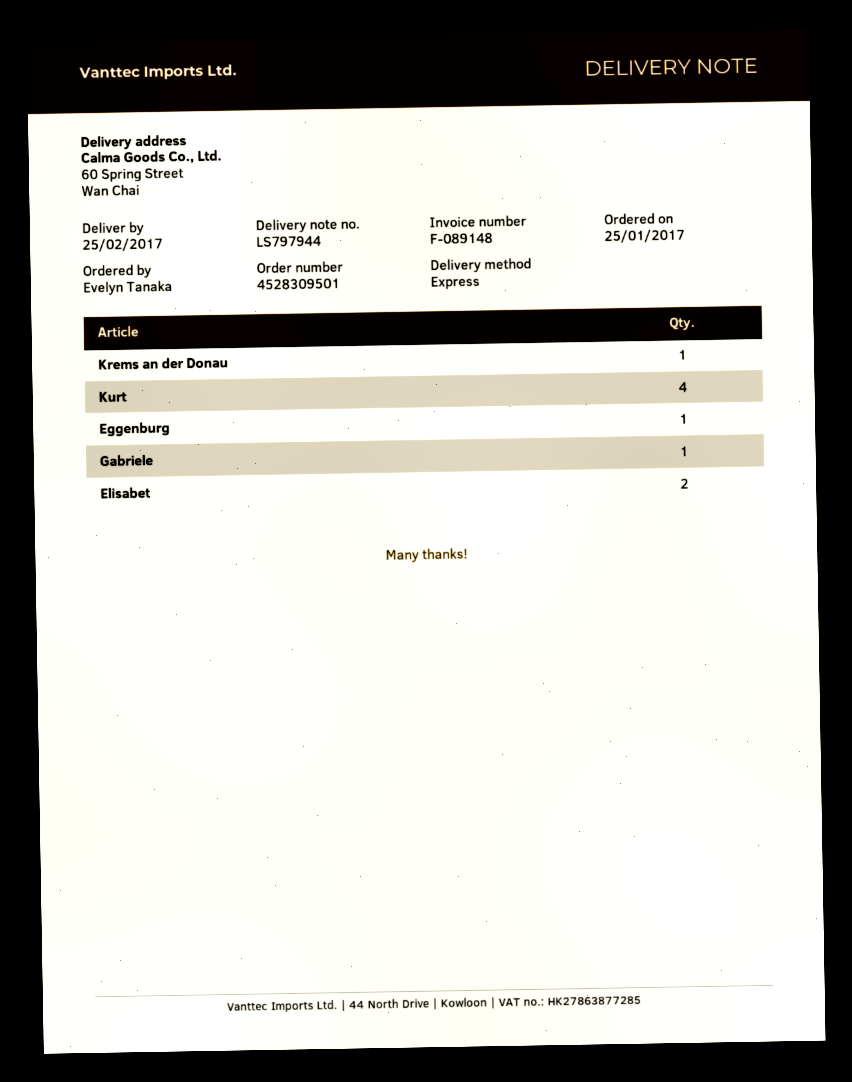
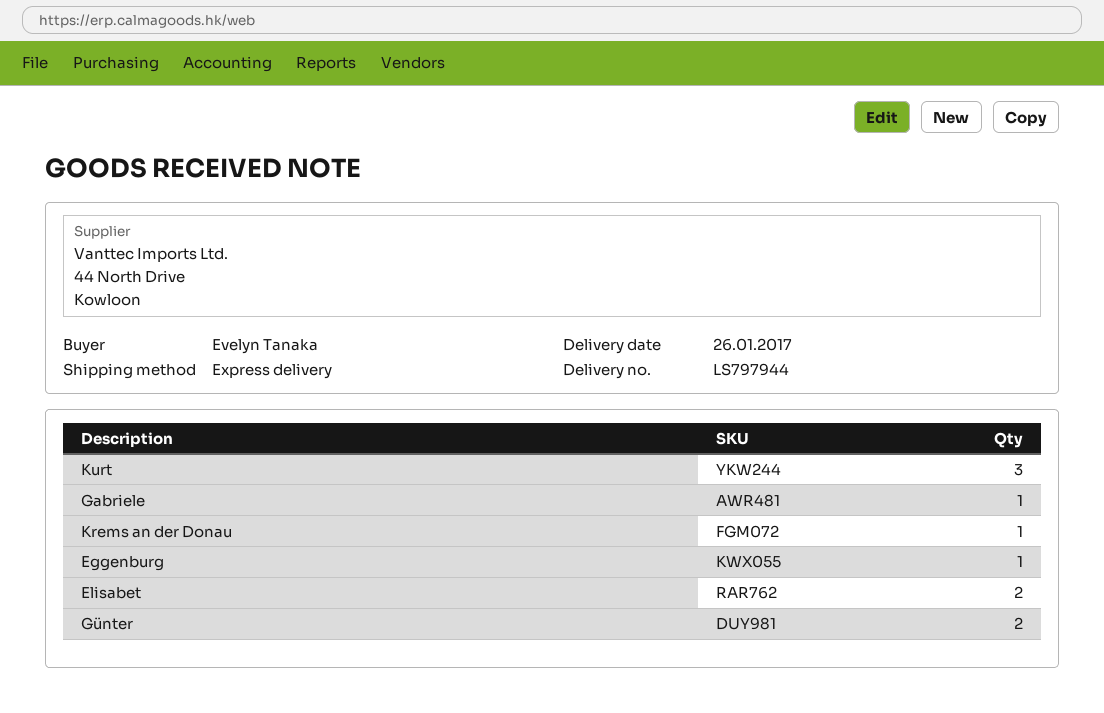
delivery date: 2017-02-25 -> 2017-01-26
Kurt: 4 -> 3
Günter: none -> 2

